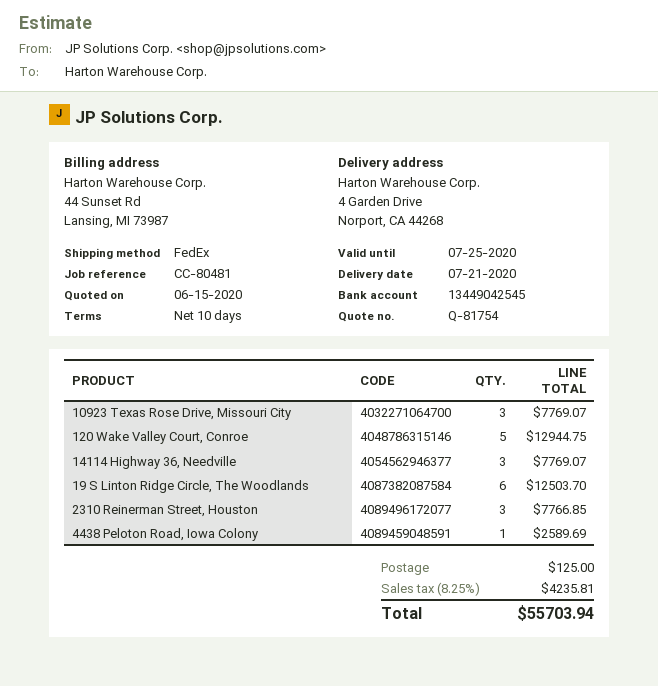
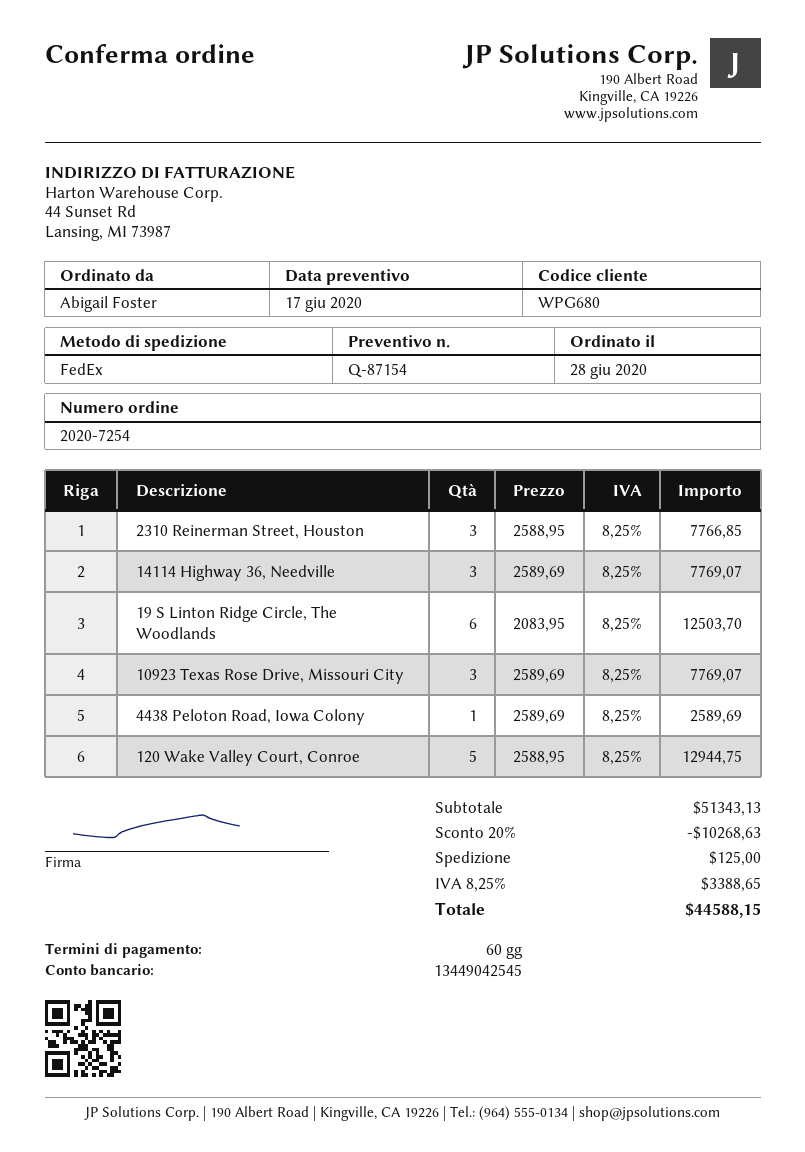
quote number: Q-81754 -> Q-87154
quote date: 2020-06-15 -> 2020-06-17
payment terms: 10 days -> 60 days
discount: none -> 20% = 10268.63
tax: 8.25% = 4235.81 -> 8.25% = 3388.65
total: 55703.94 -> 44588.15

